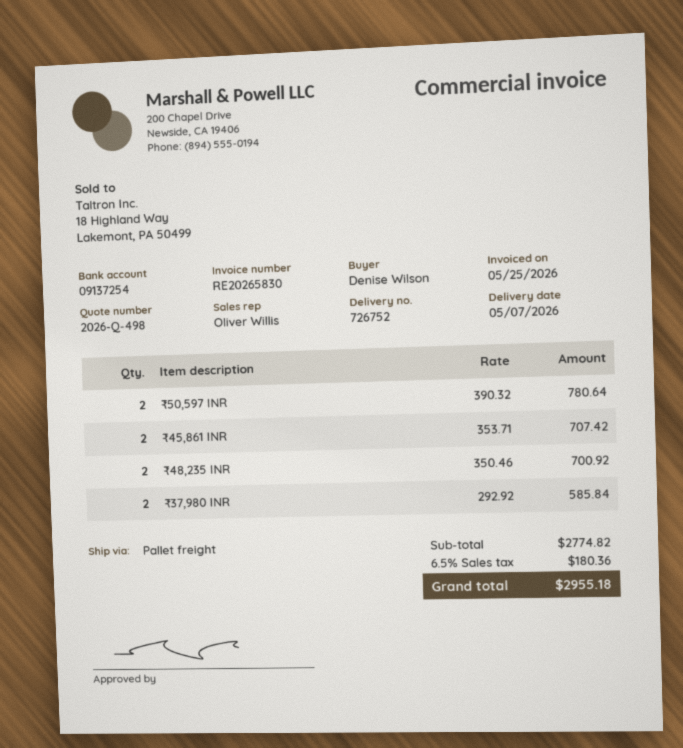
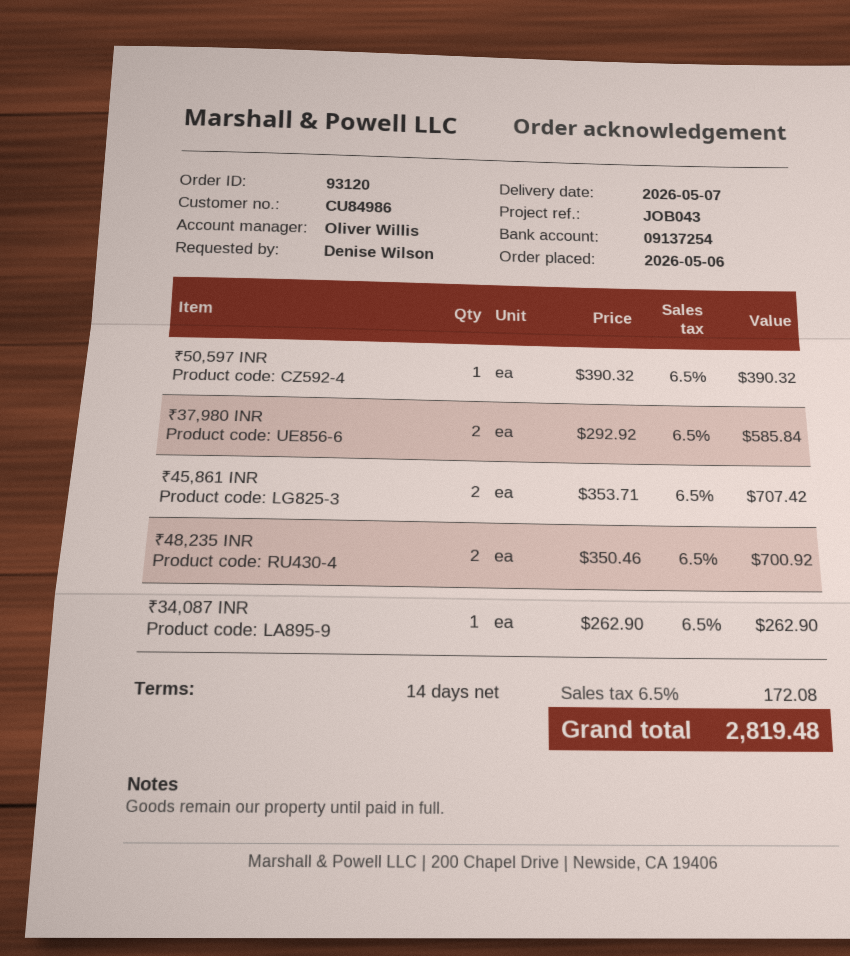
₹50,597 INR: 2 x 390.32 = 780.64 -> 1 x 390.32 = 390.32
₹34,087 INR: none -> 1 x 262.90 = 262.90
tax: 6.5% = 180.36 -> 6.5% = 172.08
total: 2955.18 -> 2819.48

